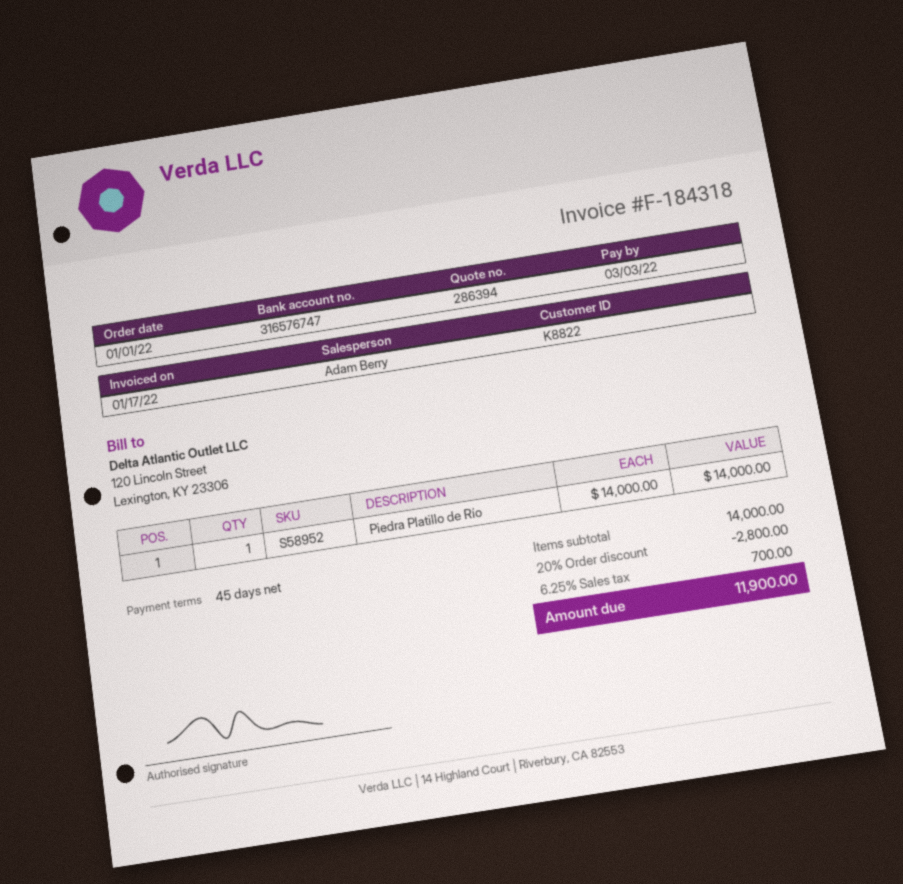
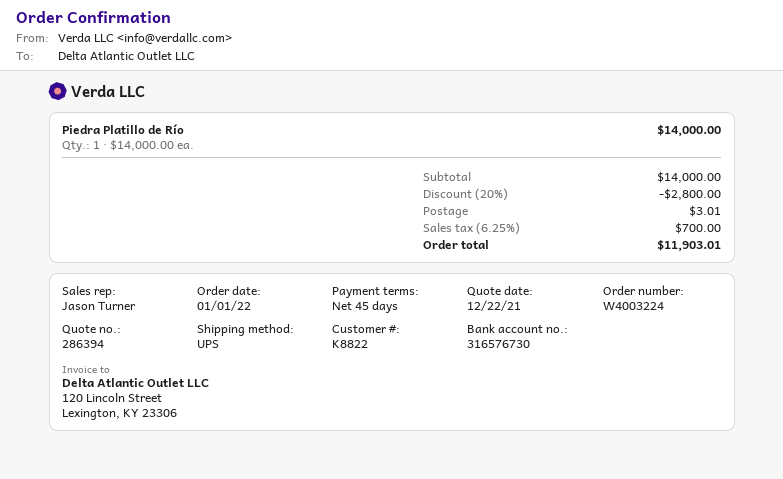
sales rep: Adam Berry -> Jason Turner
bank account: 316576747 -> 316576730
shipping: none -> 3.01
total: 11900.00 -> 11903.01

